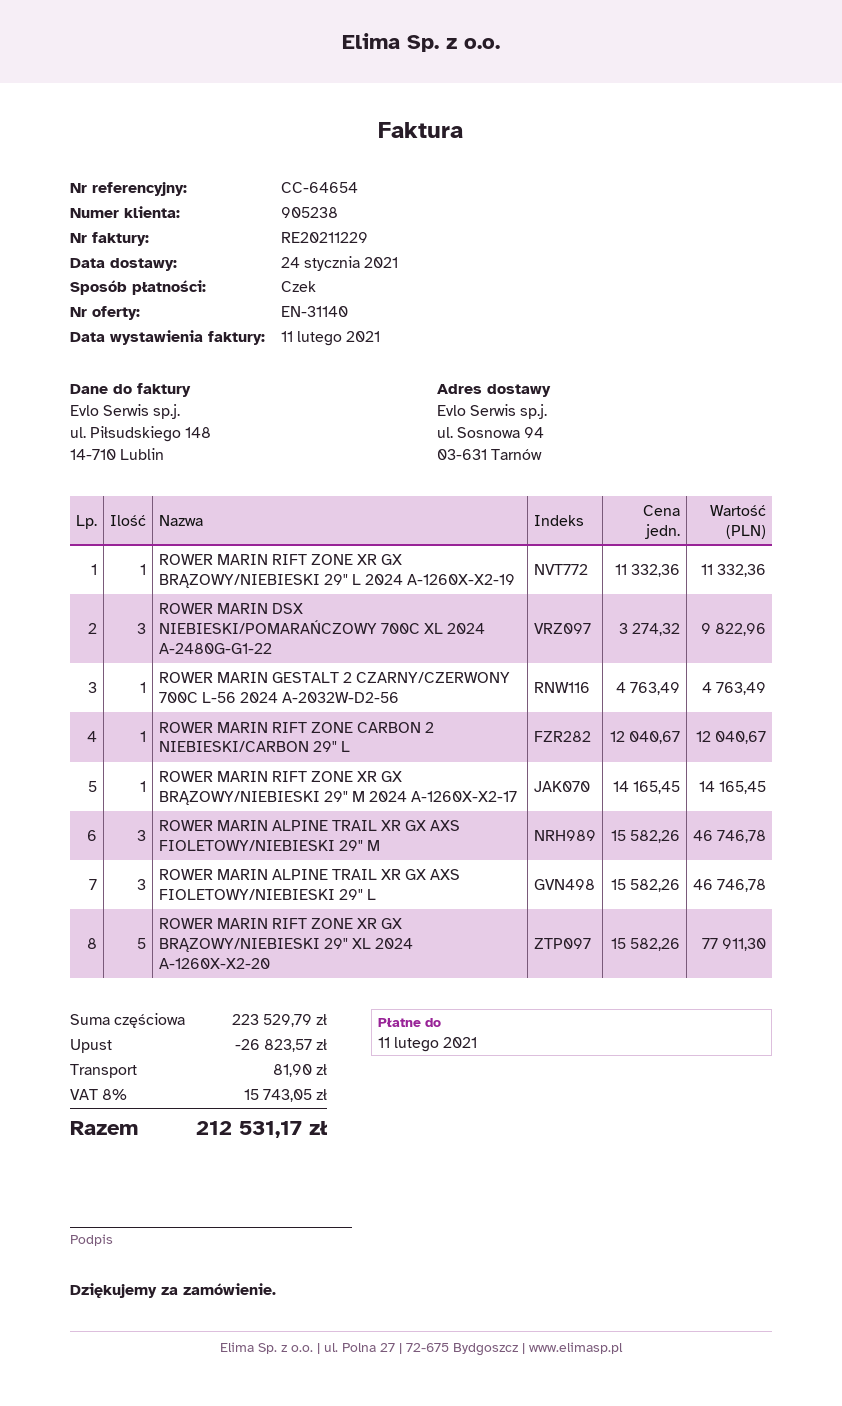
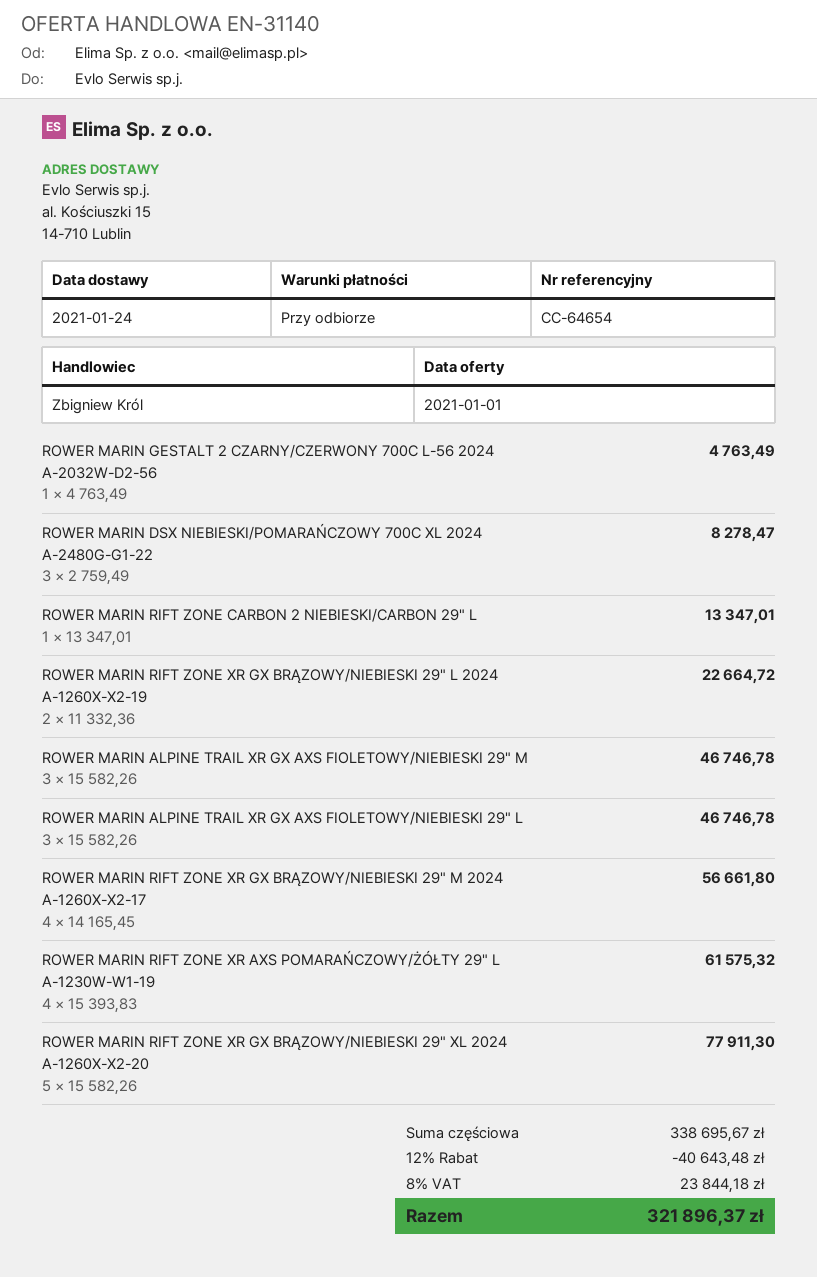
ship to: ul. Sosnowa 94, 03-631 Tarnów -> al. Kościuszki 15, 14-710 Lublin
ROWER MARIN RIFT ZONE XR GX BRĄZOWY/NIEBIESKI 29" L 2024 A-1260X-X2-19: 1 x 11332.36 = 11332.36 -> 2 x 11332.36 = 22664.72
ROWER MARIN DSX NIEBIESKI/POMARAŃCZOWY 700C XL 2024 A-2480G-G1-22: 3 x 3274.32 = 9822.96 -> 3 x 2759.49 = 8278.47
ROWER MARIN RIFT ZONE CARBON 2 NIEBIESKI/CARBON 29" L: 1 x 12040.67 = 12040.67 -> 1 x 13347.01 = 13347.01
ROWER MARIN RIFT ZONE XR GX BRĄZOWY/NIEBIESKI 29" M 2024 A-1260X-X2-17: 1 x 14165.45 = 14165.45 -> 4 x 14165.45 = 56661.80
ROWER MARIN RIFT ZONE XR AXS POMARAŃCZOWY/ŻÓŁTY 29" L A-1230W-W1-19: none -> 4 x 15393.83 = 61575.32
subtotal: 223529.79 -> 338695.67
discount: 26823.57 -> 40643.48
shipping: 81.90 -> none
tax: 8% = 15743.05 -> 8% = 23844.18
total: 212531.17 -> 321896.37

